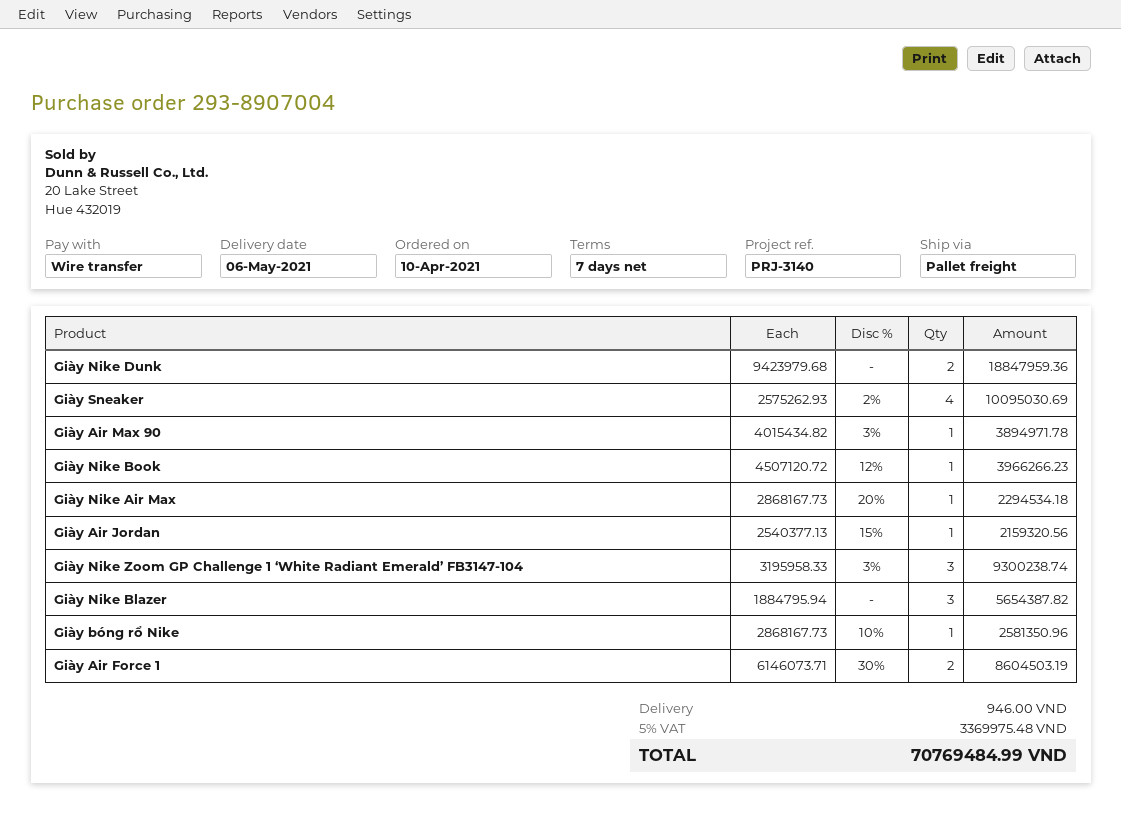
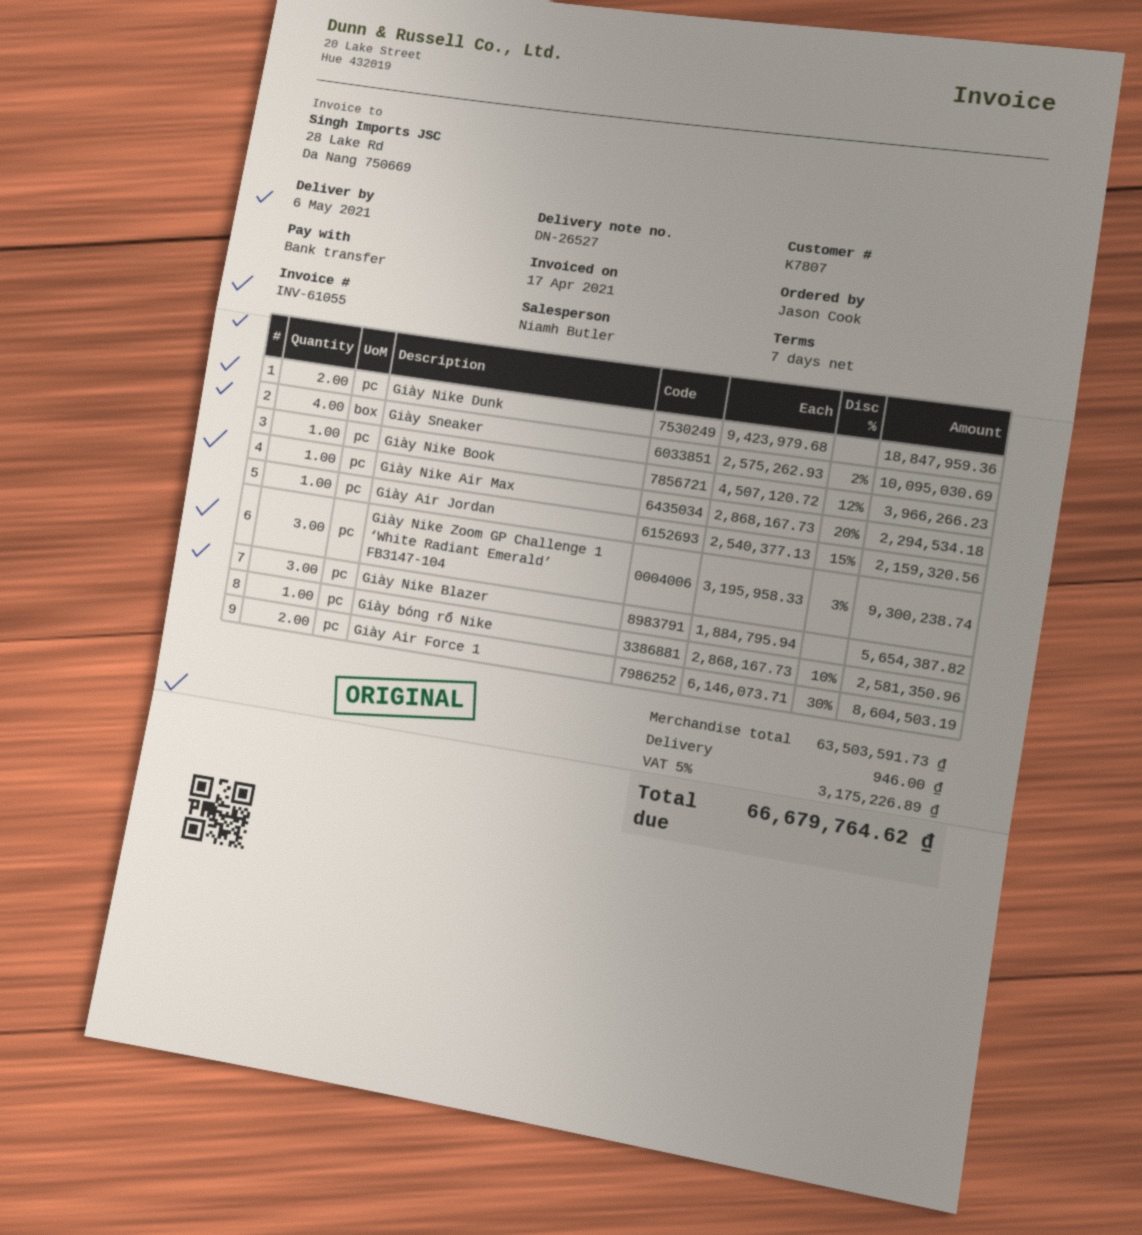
Giày Air Max 90: 1 x 4015434.82 - 3% = 3894971.78 -> none
tax: 5% = 3369975.48 -> 5% = 3175226.89
total: 70769484.99 -> 66679764.62

